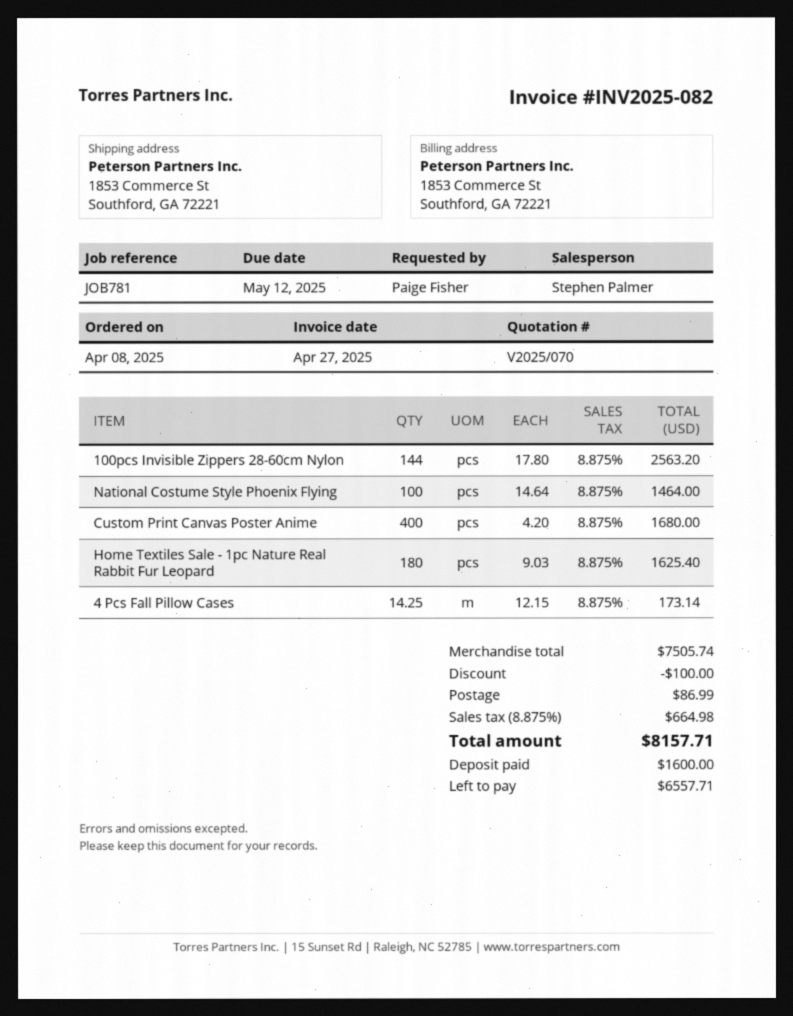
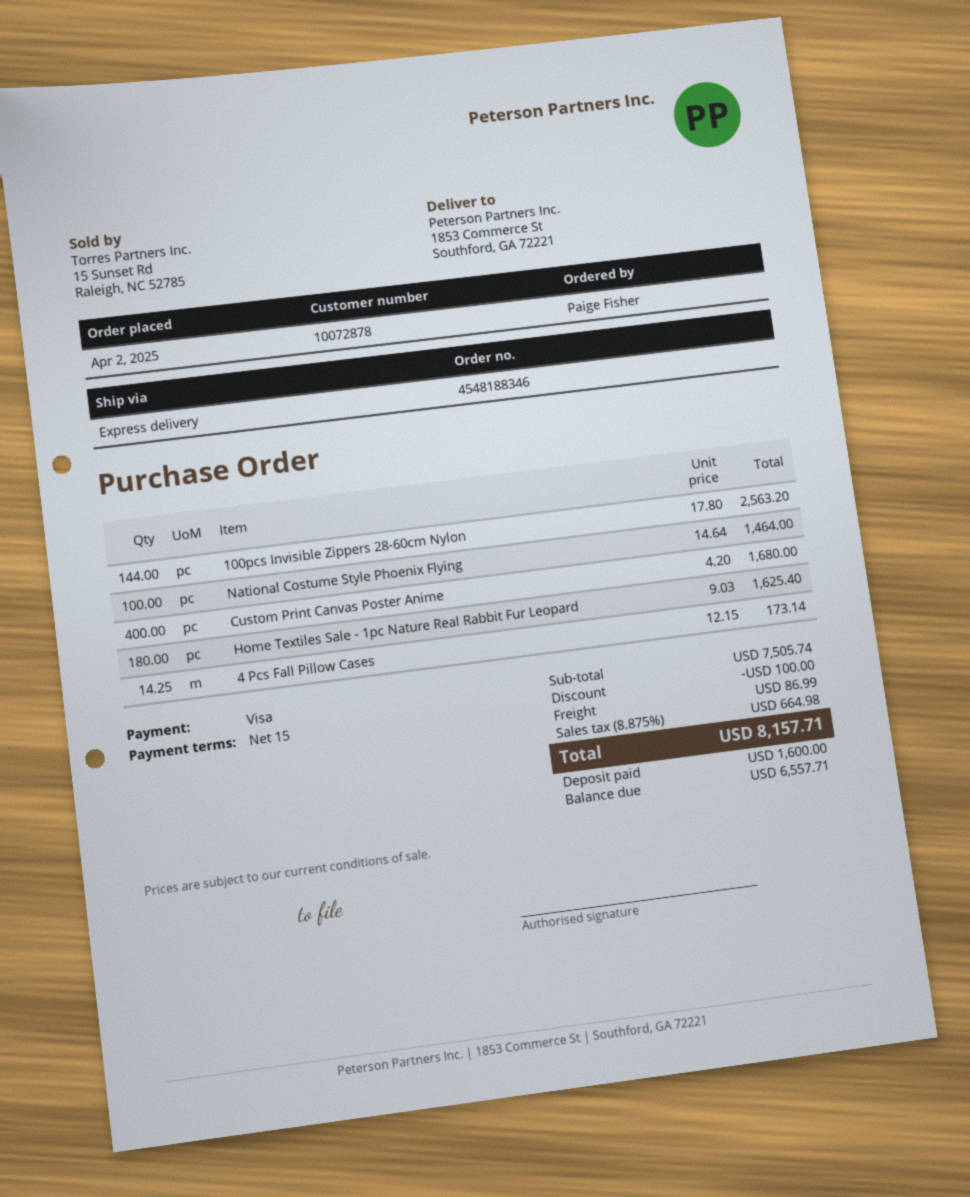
order date: 2025-04-08 -> 2025-04-02

